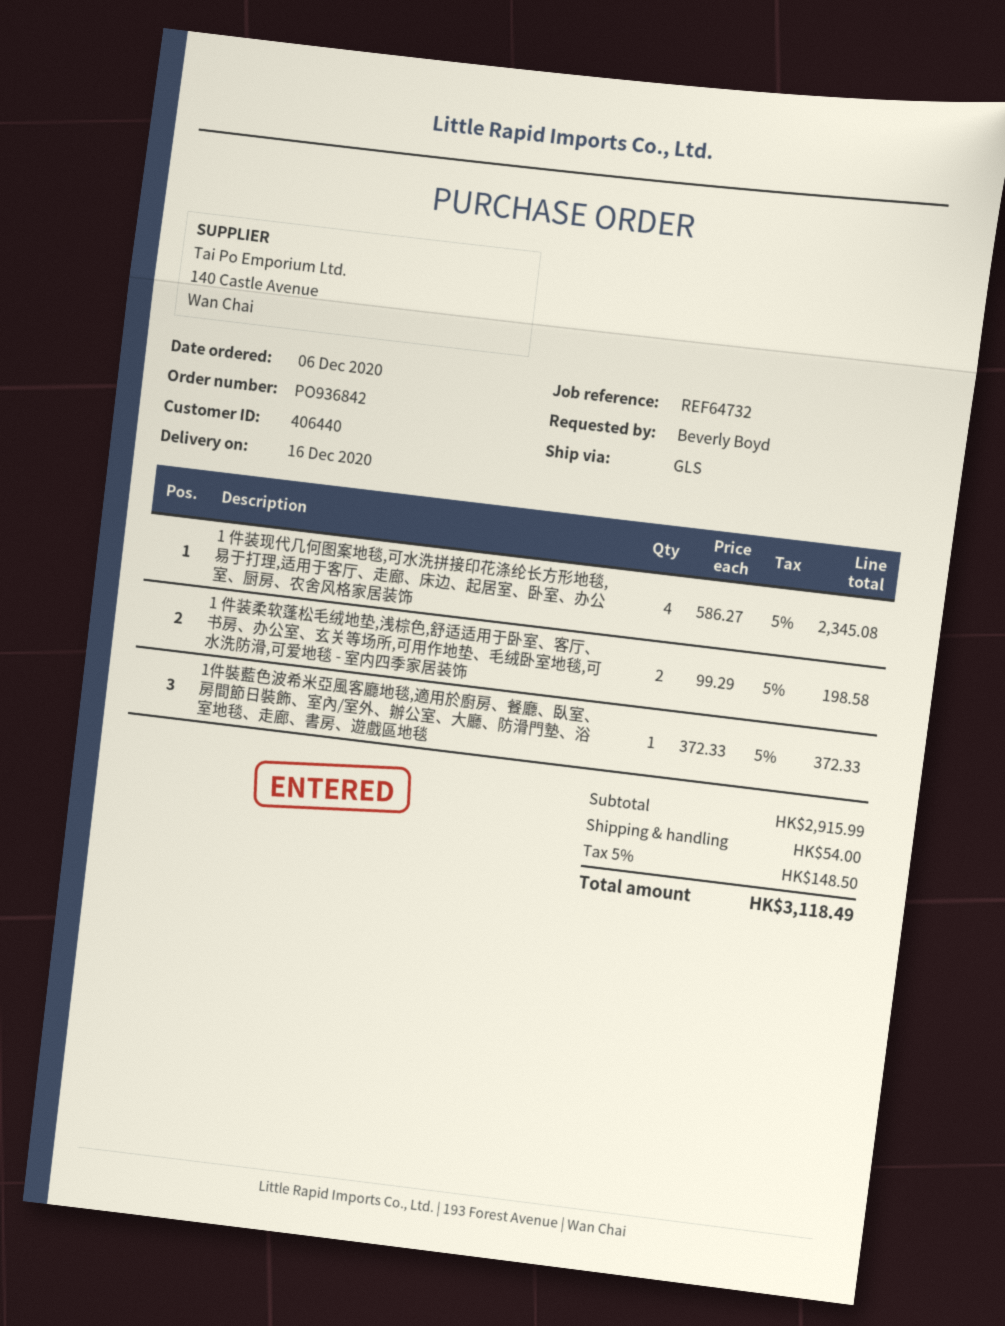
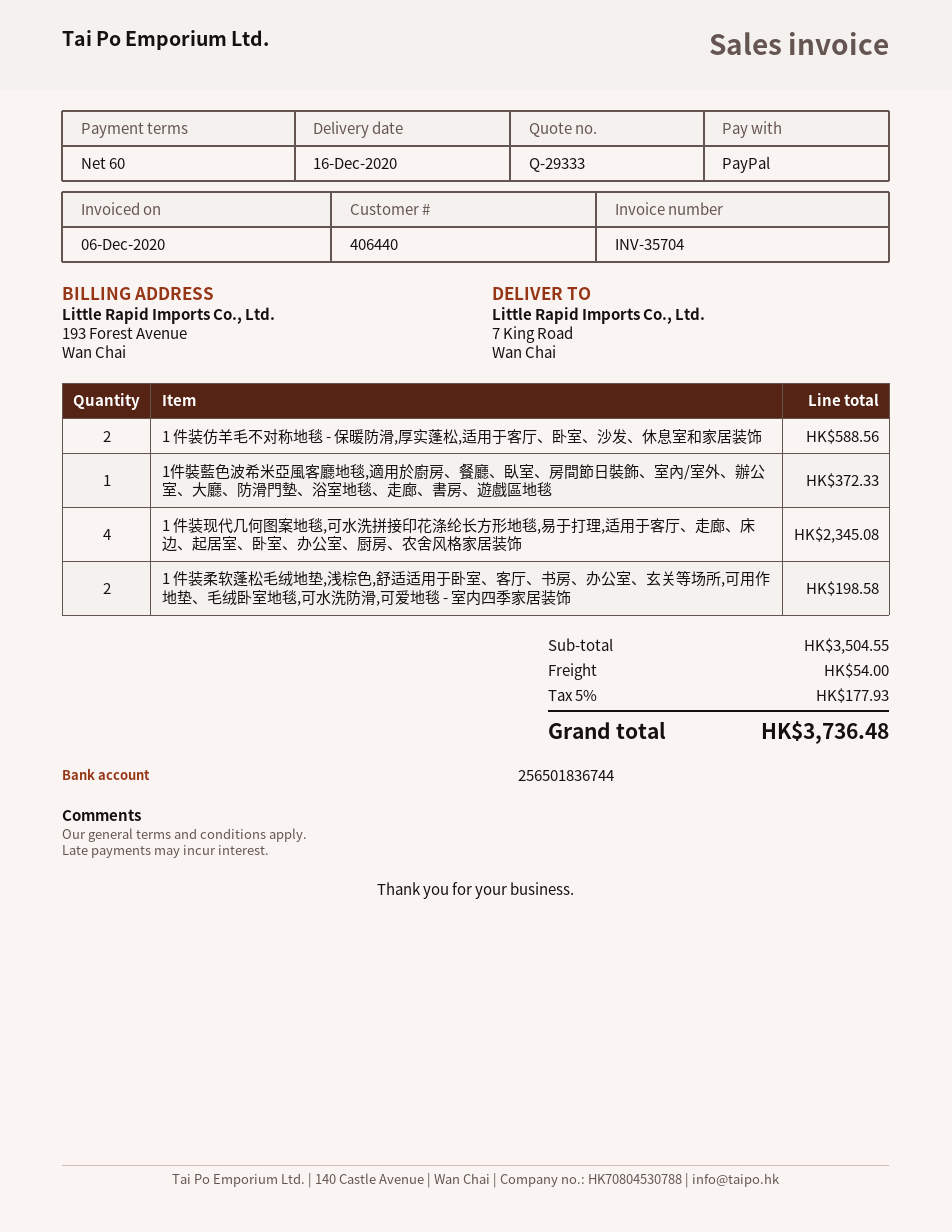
1 件装仿羊毛不对称地毯 - 保暖防滑,厚实蓬松,适用于客厅、卧室、沙发、休息室和家居装饰: none -> 2 for 588.56
subtotal: 2915.99 -> 3504.55
tax: 5% = 148.50 -> 5% = 177.93
total: 3118.49 -> 3736.48

